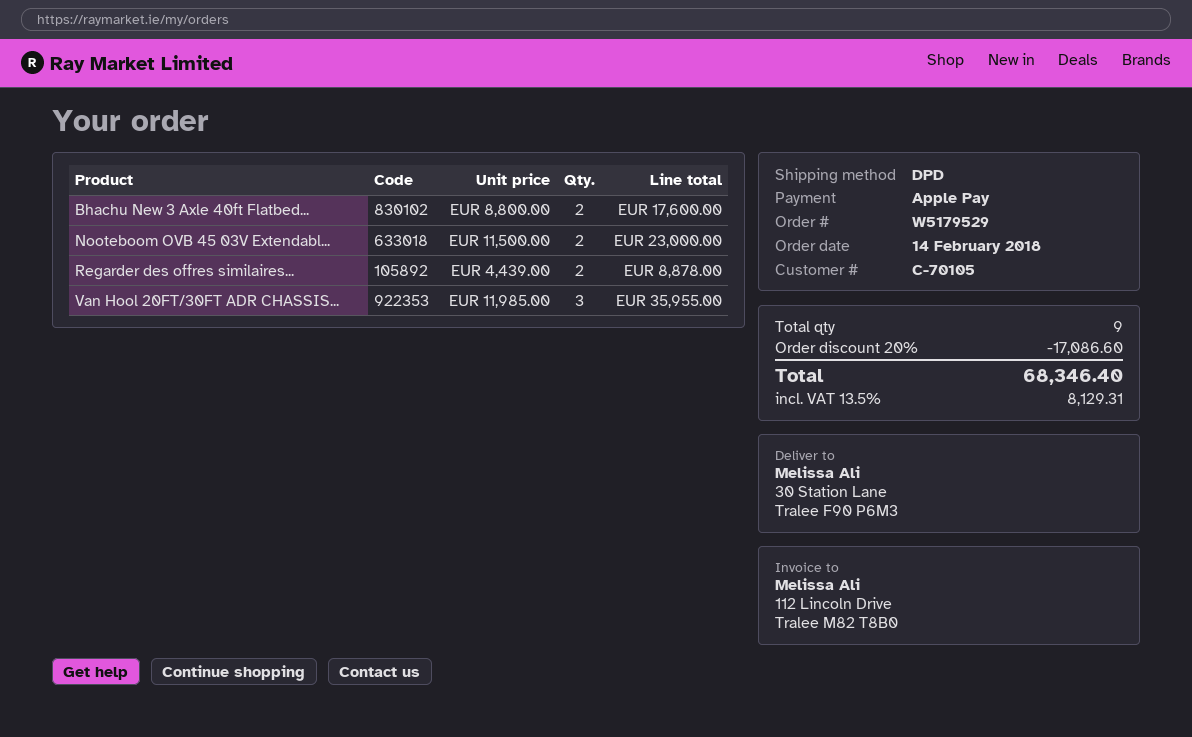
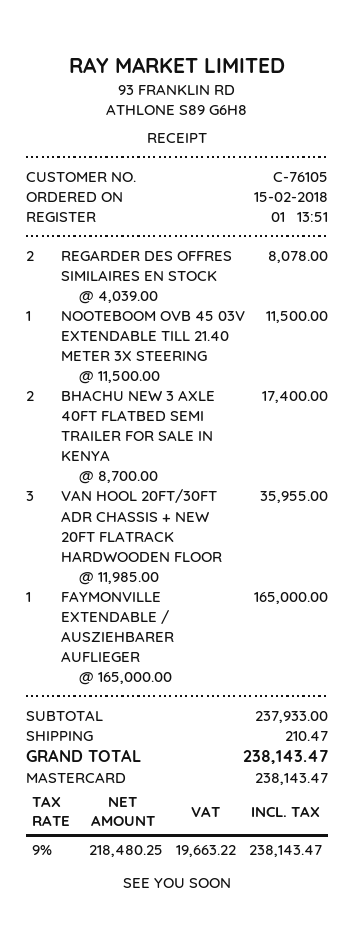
order date: 2018-02-14 -> 2018-02-15
customer number: C-70105 -> C-76105
payment method: Apple Pay -> Mastercard
Bhachu New 3 Axle 40ft Flatbed...: 2 x 8800.00 = 17600.00 -> 2 x 8700.00 = 17400.00
Nooteboom OVB 45 03V Extendabl...: 2 x 11500.00 = 23000.00 -> 1 x 11500.00 = 11500.00
Regarder des offres similaires...: 2 x 4439.00 = 8878.00 -> 2 x 4039.00 = 8078.00
FAYMONVILLE EXTENDABLE / AUSZIEHBARER AUFLIEGER: none -> 1 x 165000.00 = 165000.00
discount: 20% = 17086.60 -> none
shipping: none -> 210.47
tax: 13.5% = 8129.31 -> 9% = 19663.22
total: 68346.40 -> 238143.47

